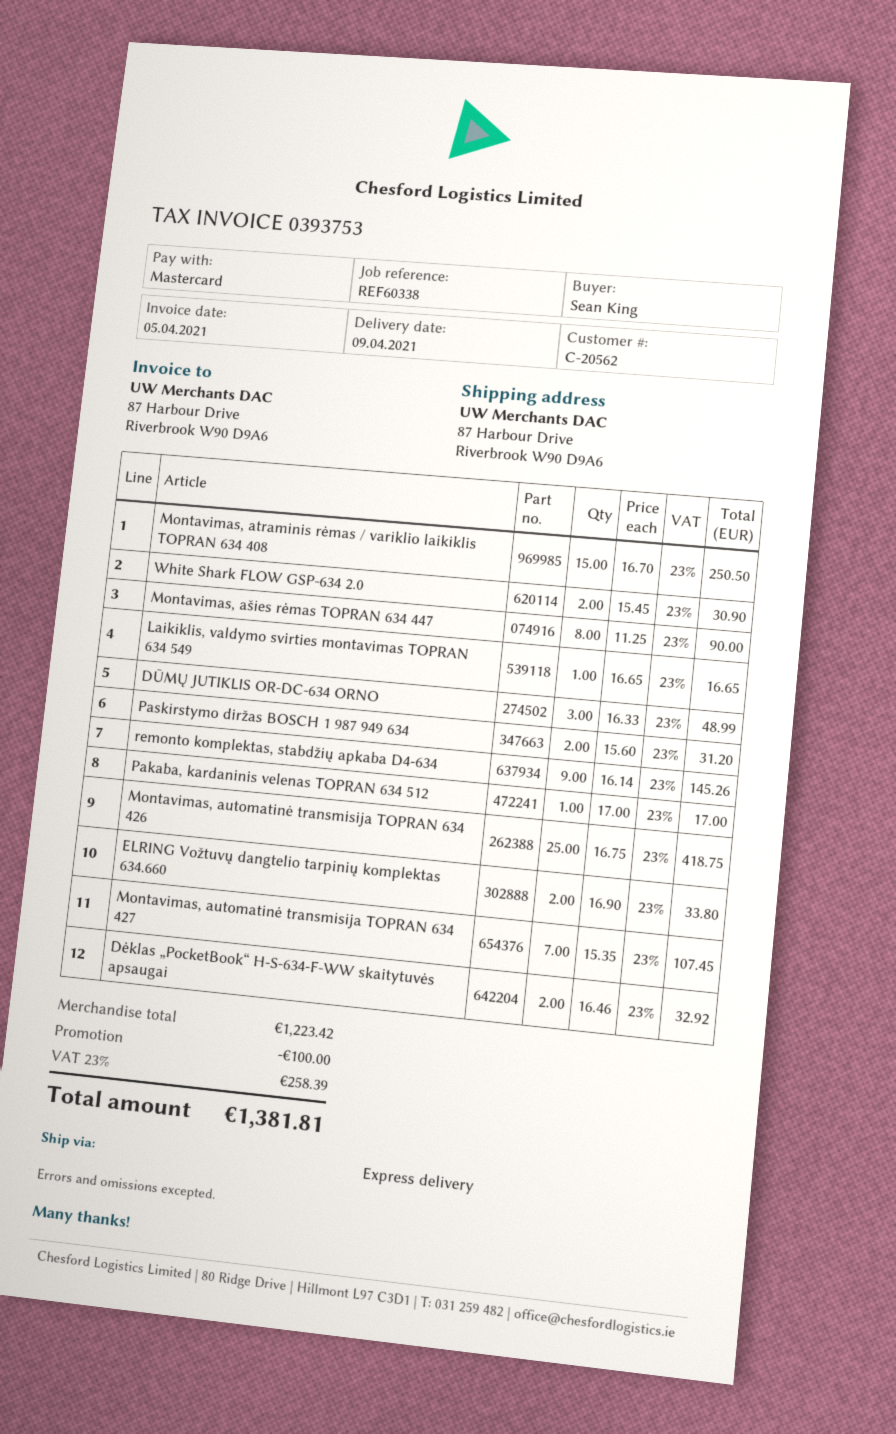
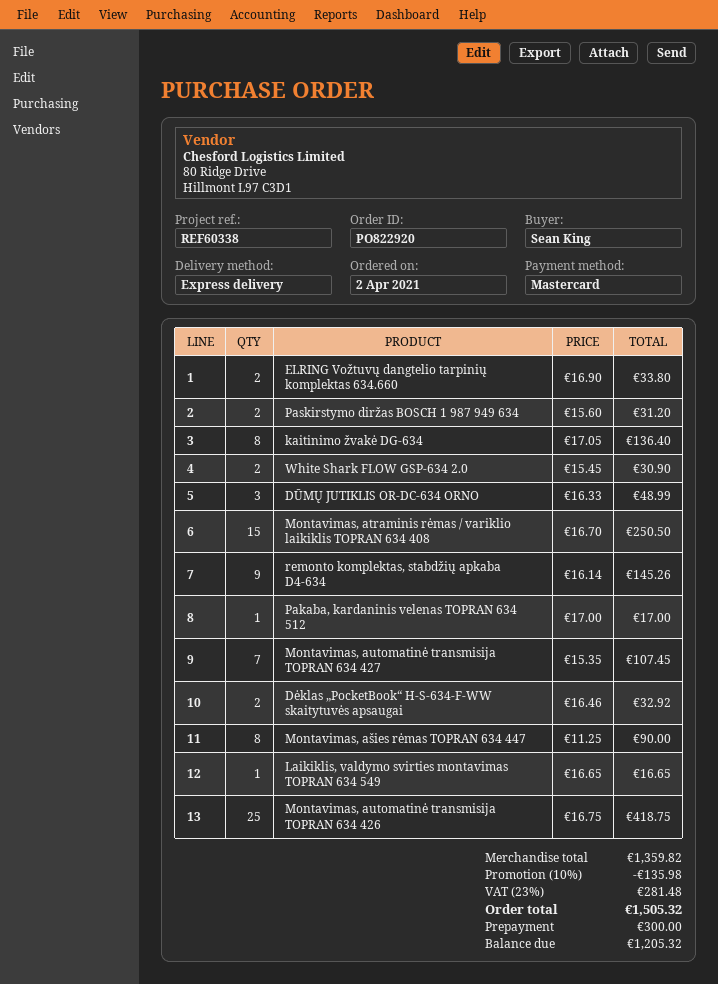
kaitinimo žvakė DG-634: none -> 8 x 17.05 = 136.40
subtotal: 1223.42 -> 1359.82
discount: 100.00 -> 135.98
tax: 23% = 258.39 -> 23% = 281.48
total: 1381.81 -> 1505.32

